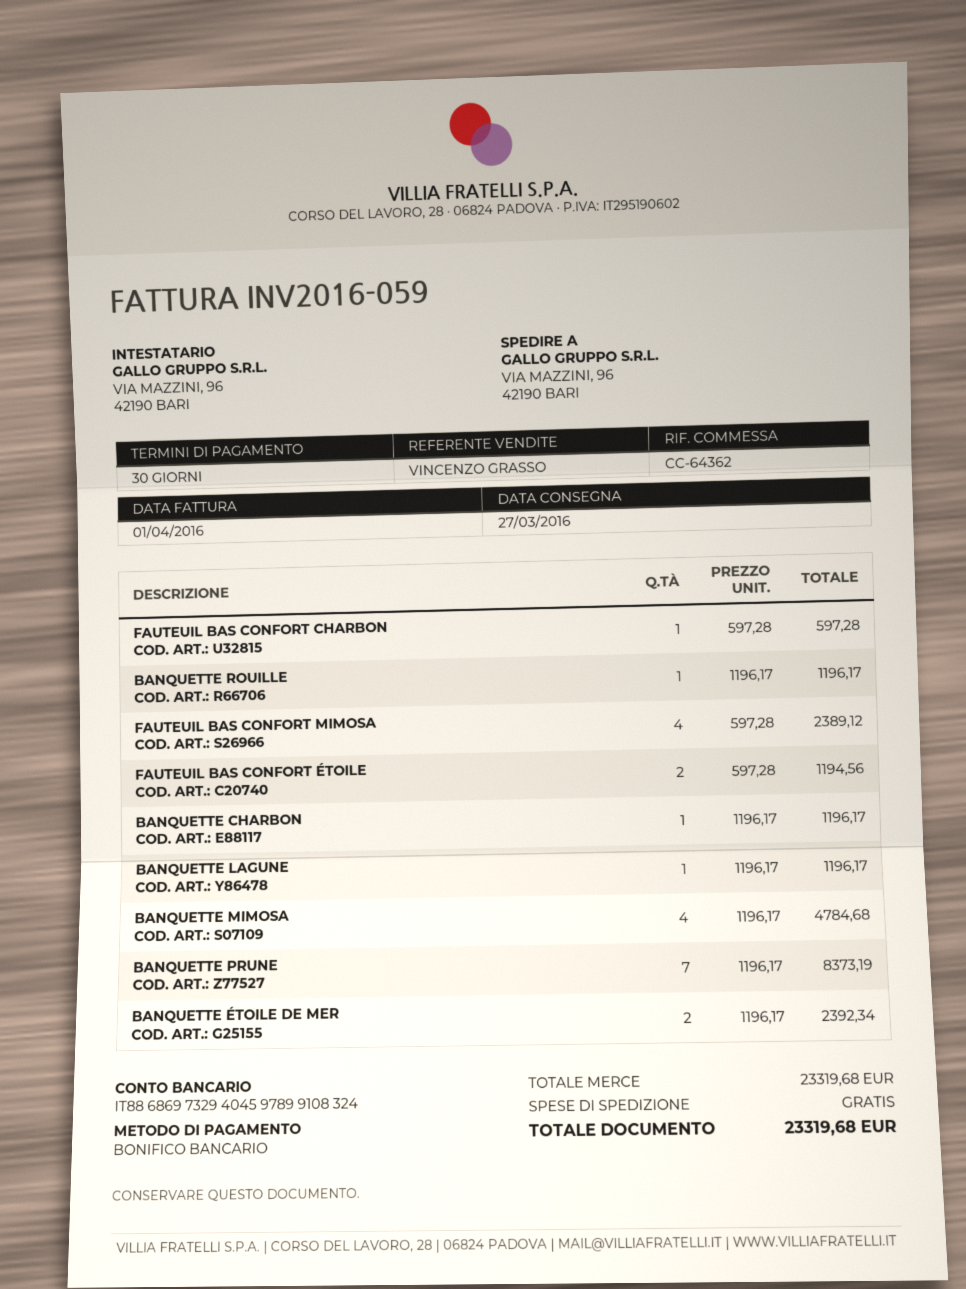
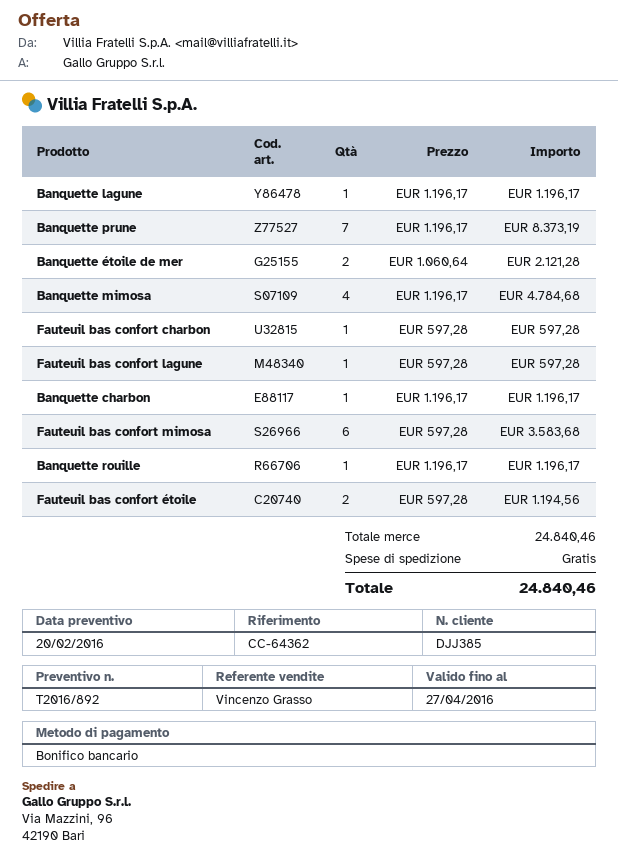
FAUTEUIL BAS CONFORT MIMOSA: 4 x 597.28 = 2389.12 -> 6 x 597.28 = 3583.68
BANQUETTE ÉTOILE DE MER: 2 x 1196.17 = 2392.34 -> 2 x 1060.64 = 2121.28
Fauteuil bas confort lagune: none -> 1 x 597.28 = 597.28
subtotal: 23319.68 -> 24840.46
total: 23319.68 -> 24840.46

